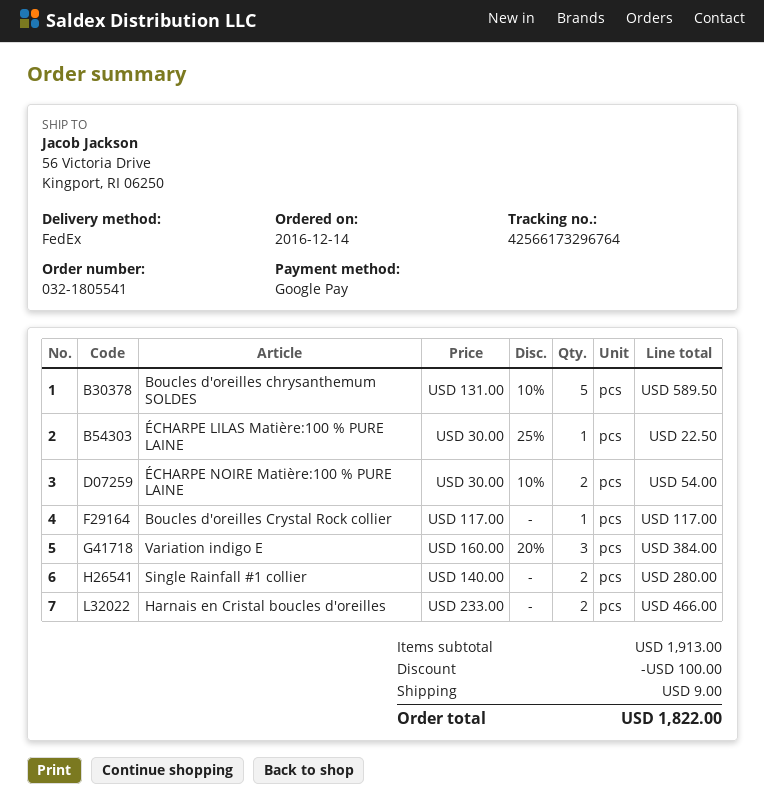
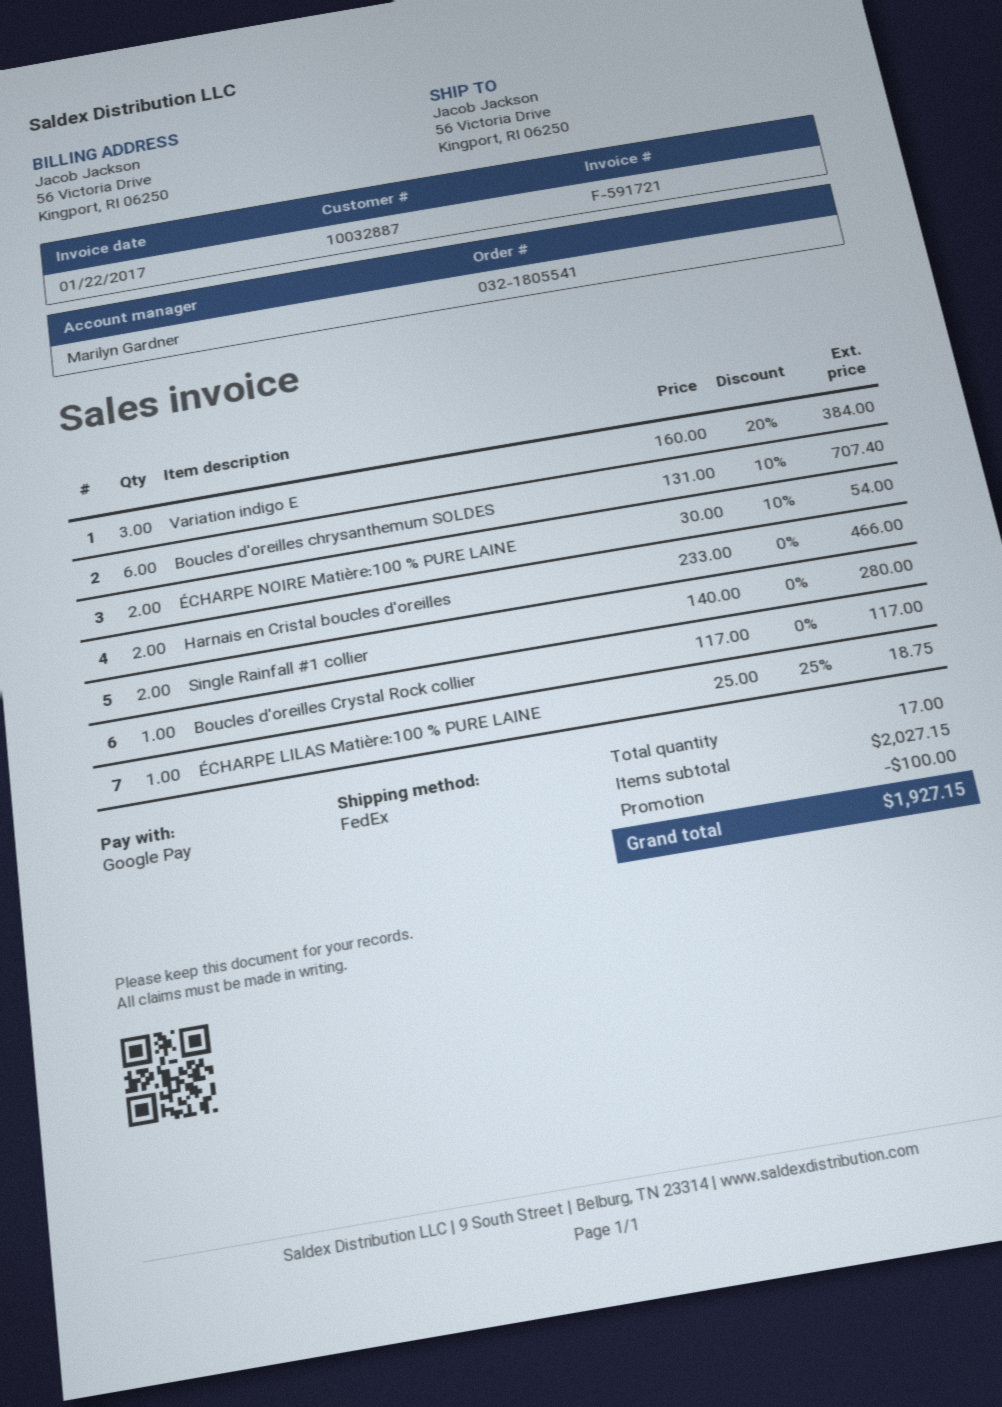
Boucles d'oreilles chrysanthemum SOLDES: 5 x 131.00 - 10% = 589.50 -> 6 x 131.00 - 10% = 707.40
ÉCHARPE LILAS Matière:100 % PURE LAINE: 1 x 30.00 - 25% = 22.50 -> 1 x 25.00 - 25% = 18.75
subtotal: 1913.00 -> 2027.15
shipping: 9.00 -> none
total: 1822.00 -> 1927.15

